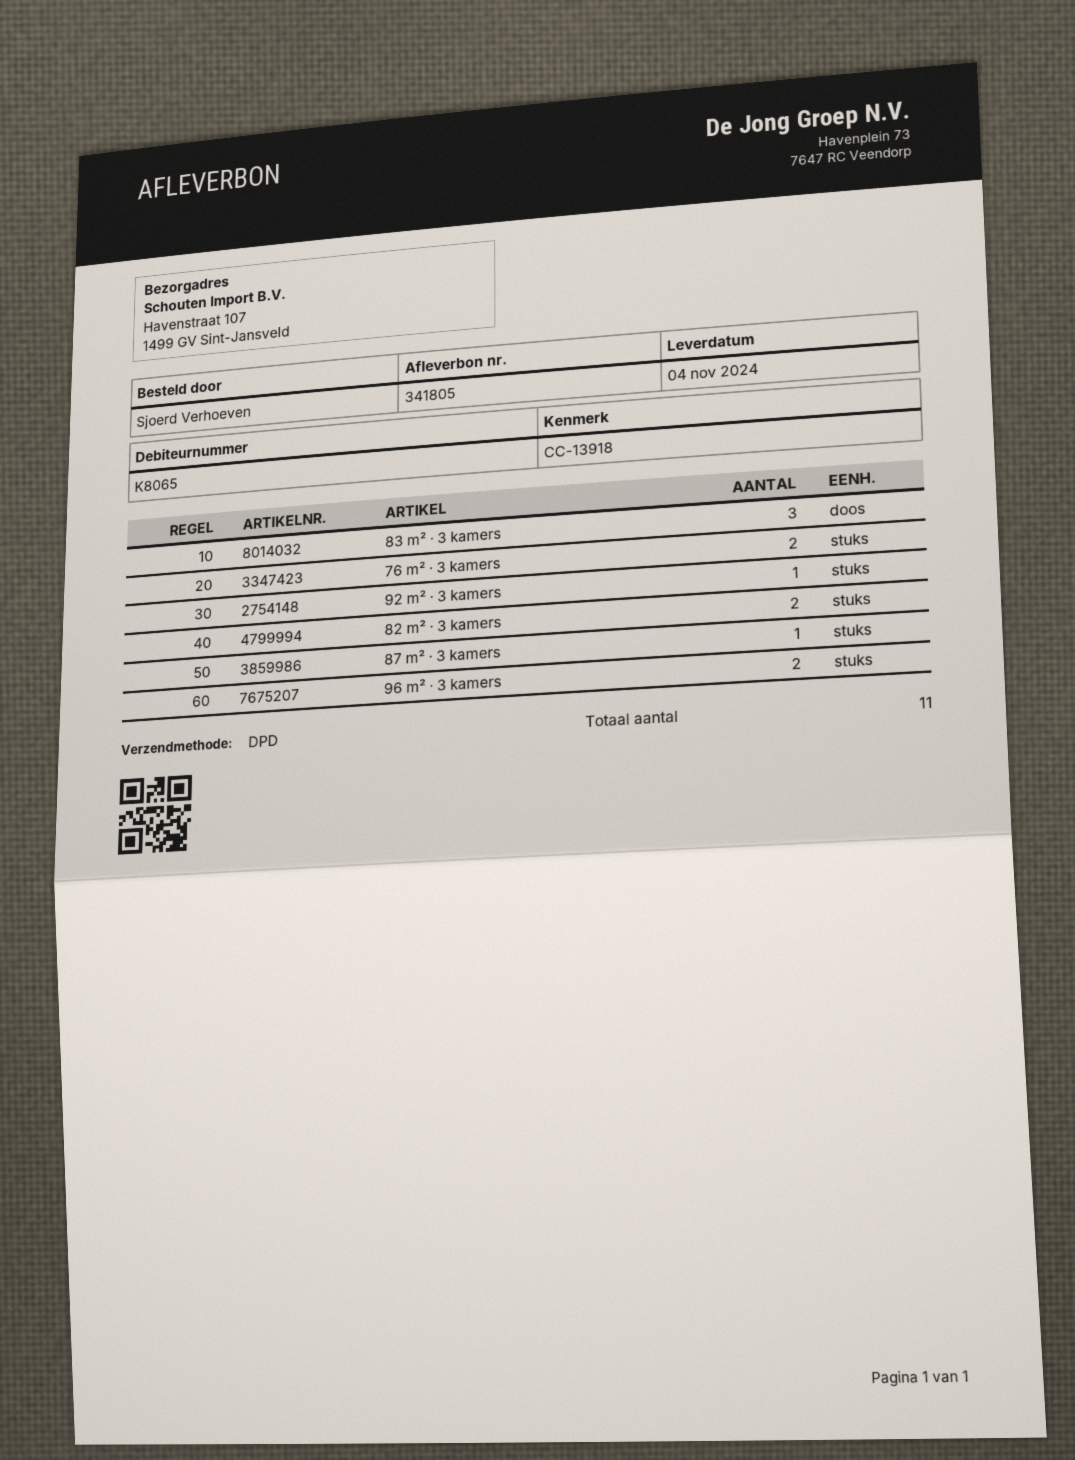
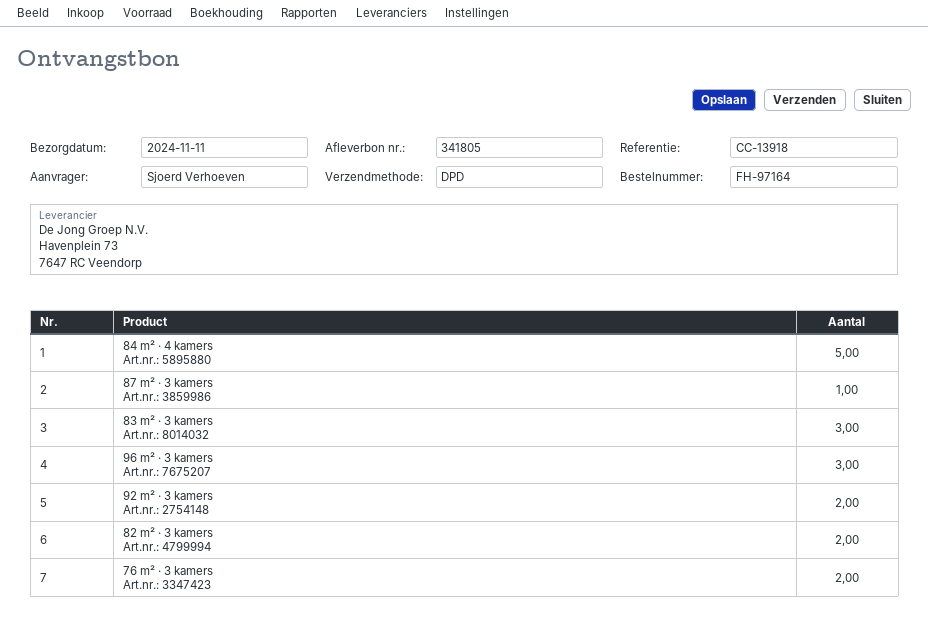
delivery date: 2024-11-04 -> 2024-11-11
92 m² · 3 kamers: 1 -> 2
96 m² · 3 kamers: 2 -> 3
84 m² · 4 kamers: none -> 5

